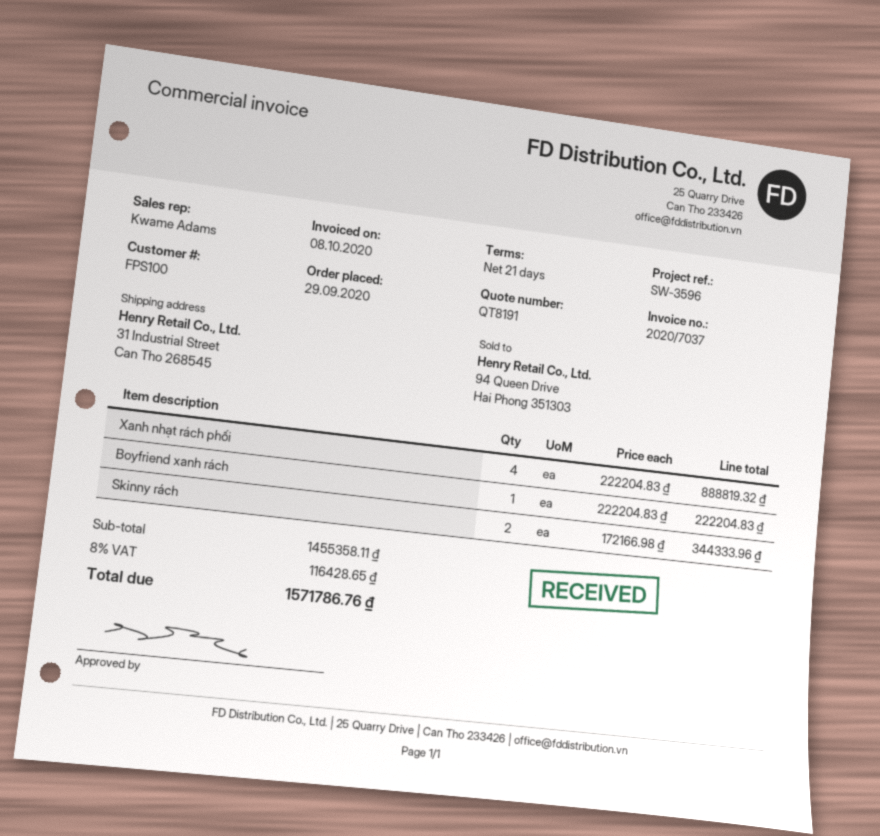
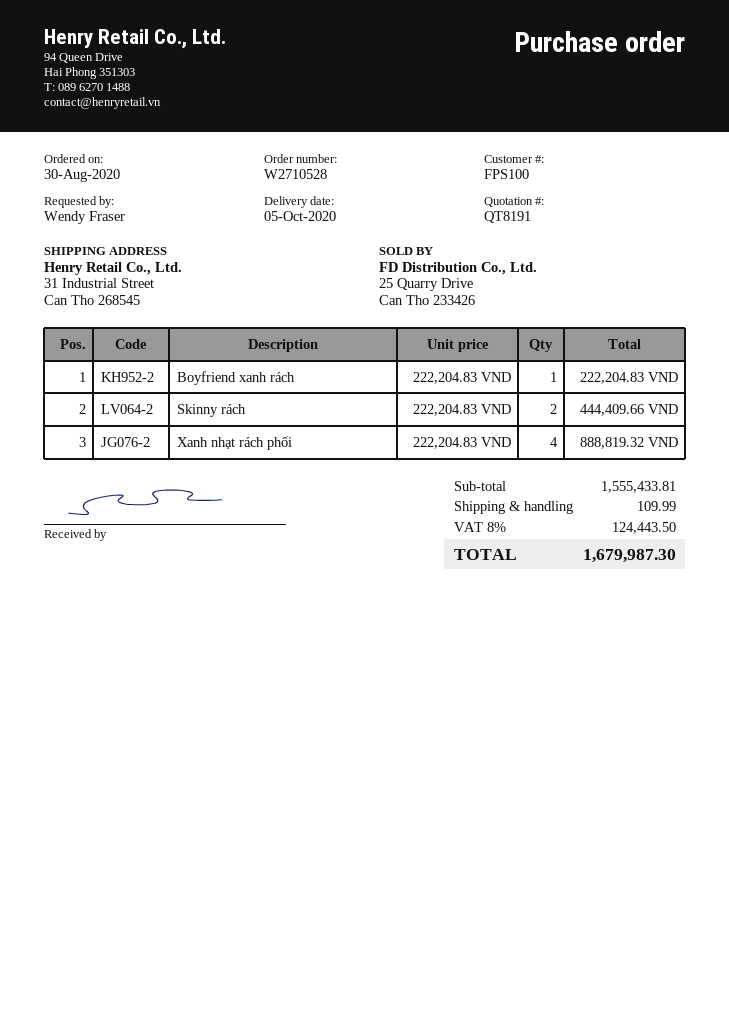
order date: 2020-09-29 -> 2020-08-30
Skinny rách: 2 x 172166.98 = 344333.96 -> 2 x 222204.83 = 444409.66
subtotal: 1455358.11 -> 1555433.81
shipping: none -> 109.99
tax: 8% = 116428.65 -> 8% = 124443.50
total: 1571786.76 -> 1679987.30

